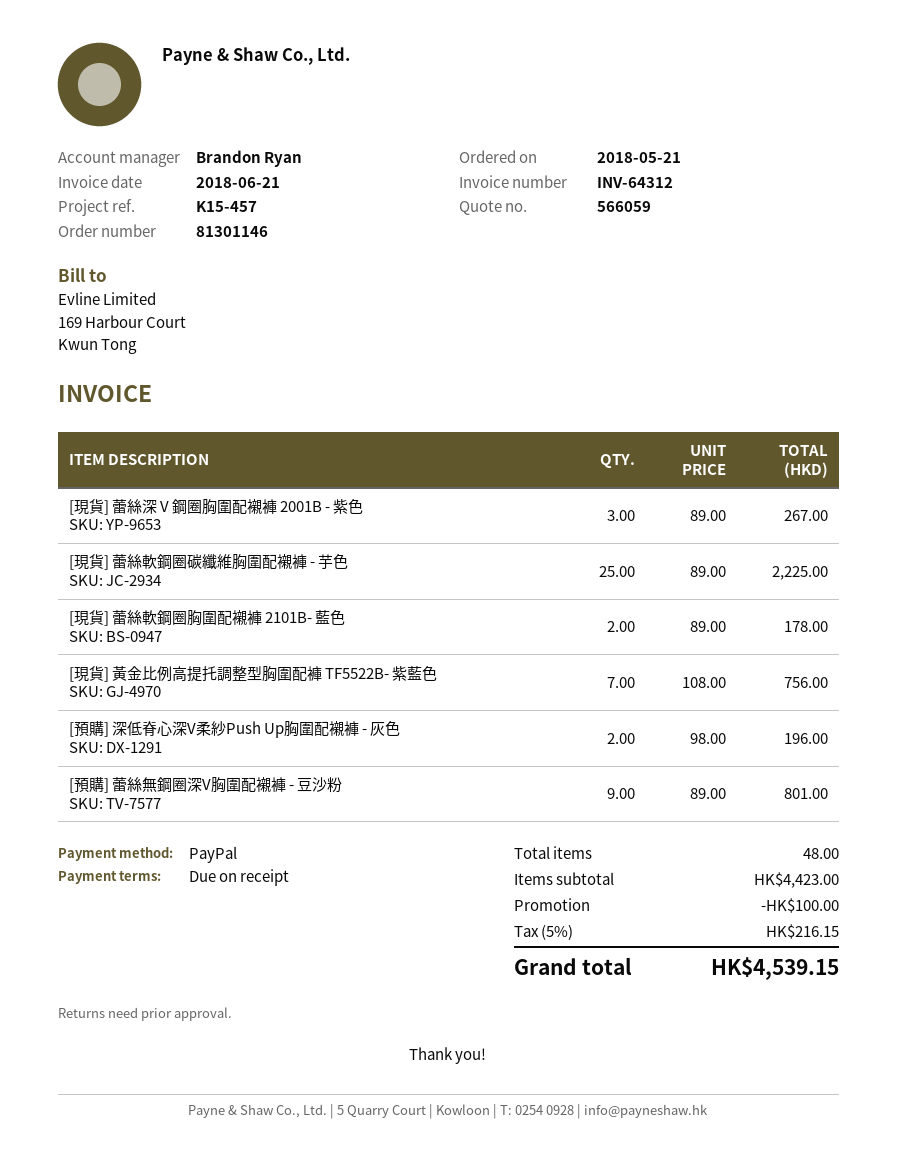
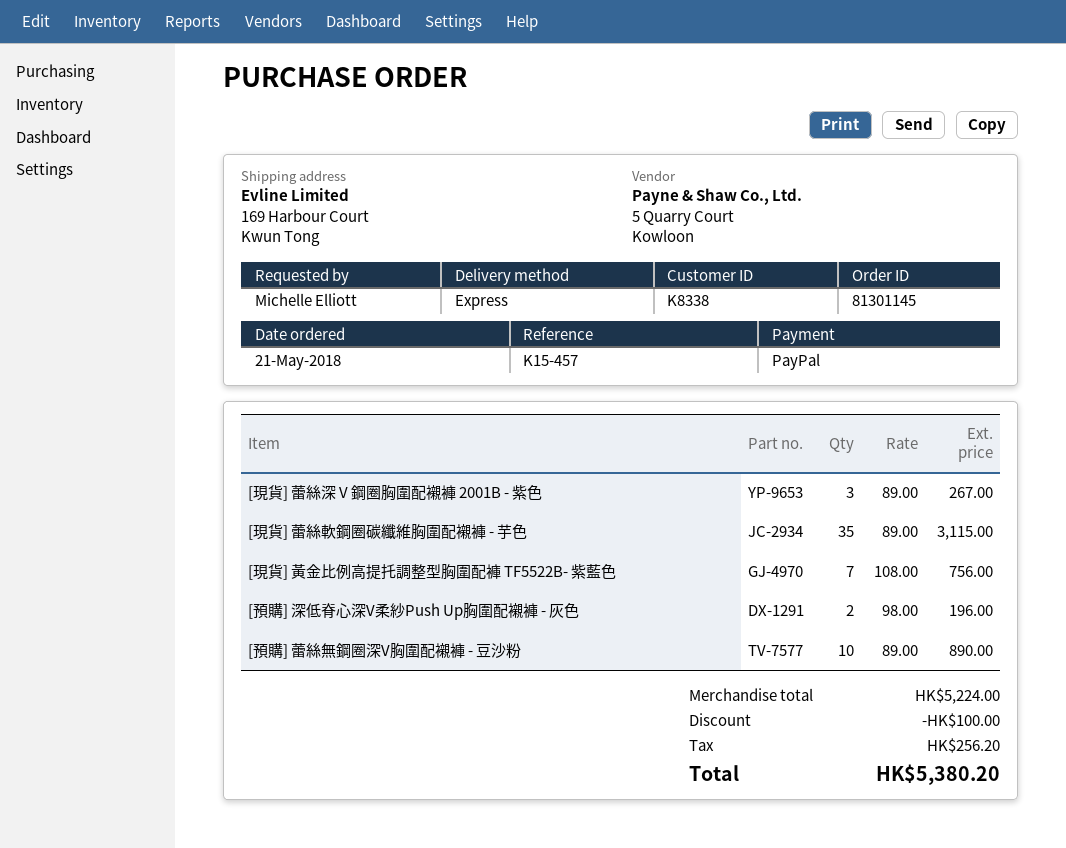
order number: 81301146 -> 81301145
[現貨] 蕾絲軟鋼圈碳纖維胸圍配襯褲 - 芋色: 25 x 89.00 = 2225.00 -> 35 x 89.00 = 3115.00
[現貨] 蕾絲軟鋼圈胸圍配襯褲 2101B- 藍色: 2 x 89.00 = 178.00 -> none
[預購] 蕾絲無鋼圈深V胸圍配襯褲 - 豆沙粉: 9 x 89.00 = 801.00 -> 10 x 89.00 = 890.00
subtotal: 4423.00 -> 5224.00
tax: 216.15 -> 256.20
total: 4539.15 -> 5380.20

